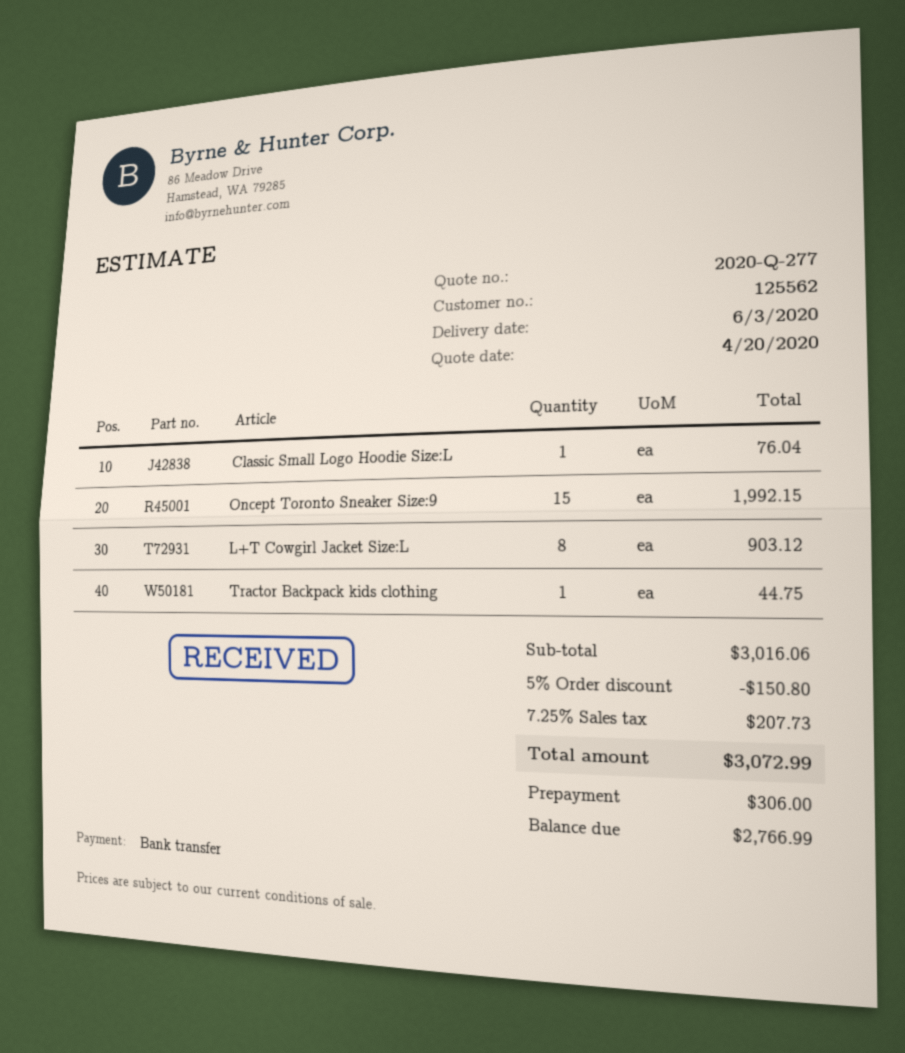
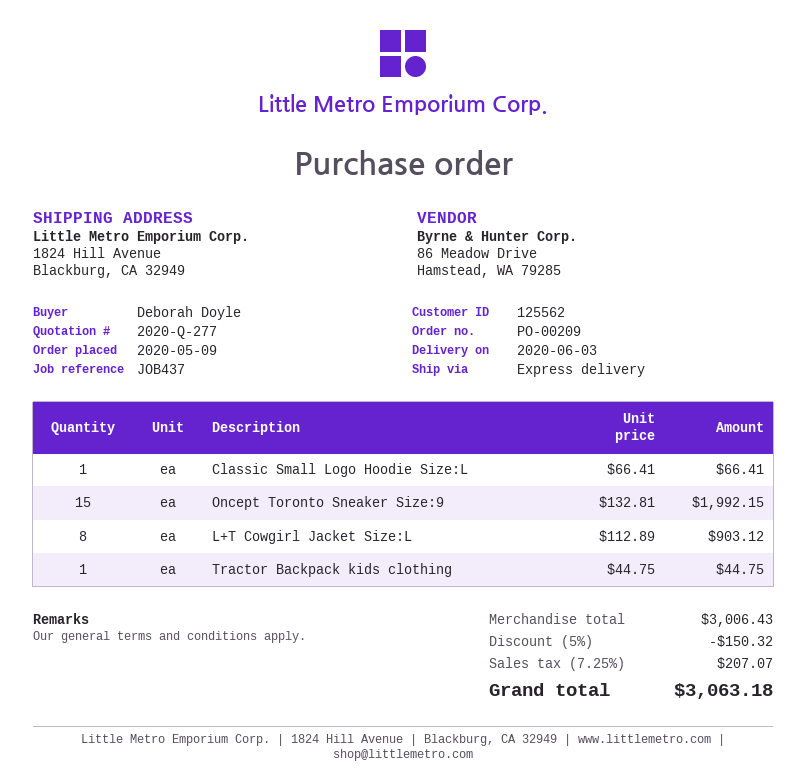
Classic Small Logo Hoodie Size:L: 1 for 76.04 -> 1 for 66.41
subtotal: 3016.06 -> 3006.43
discount: 5% = 150.80 -> 5% = 150.32
tax: 7.25% = 207.73 -> 7.25% = 207.07
total: 3072.99 -> 3063.18

